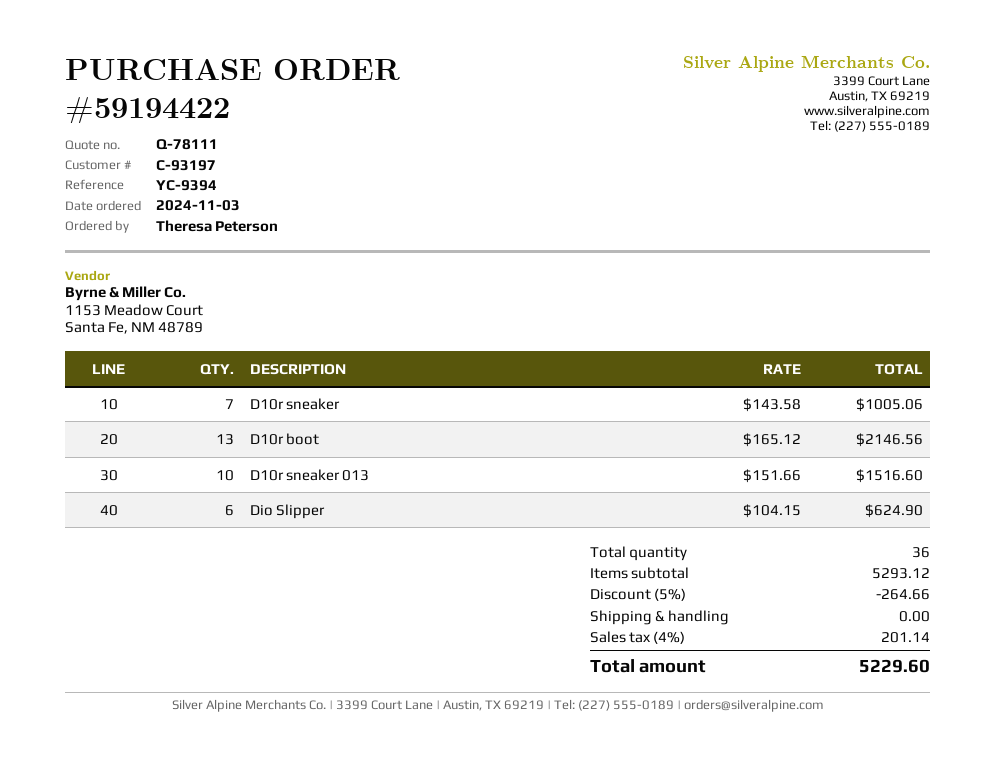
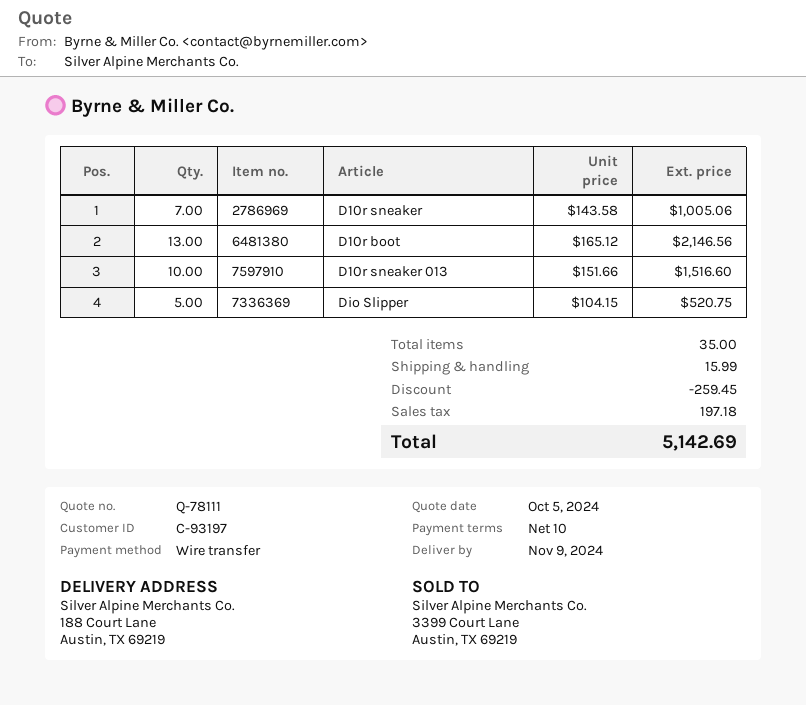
Dio Slipper: 6 x 104.15 = 624.90 -> 5 x 104.15 = 520.75
total quantity: 36 -> 35
discount: 264.66 -> 259.45
shipping: 0.00 -> 15.99
tax: 201.14 -> 197.18
total: 5229.60 -> 5142.69

